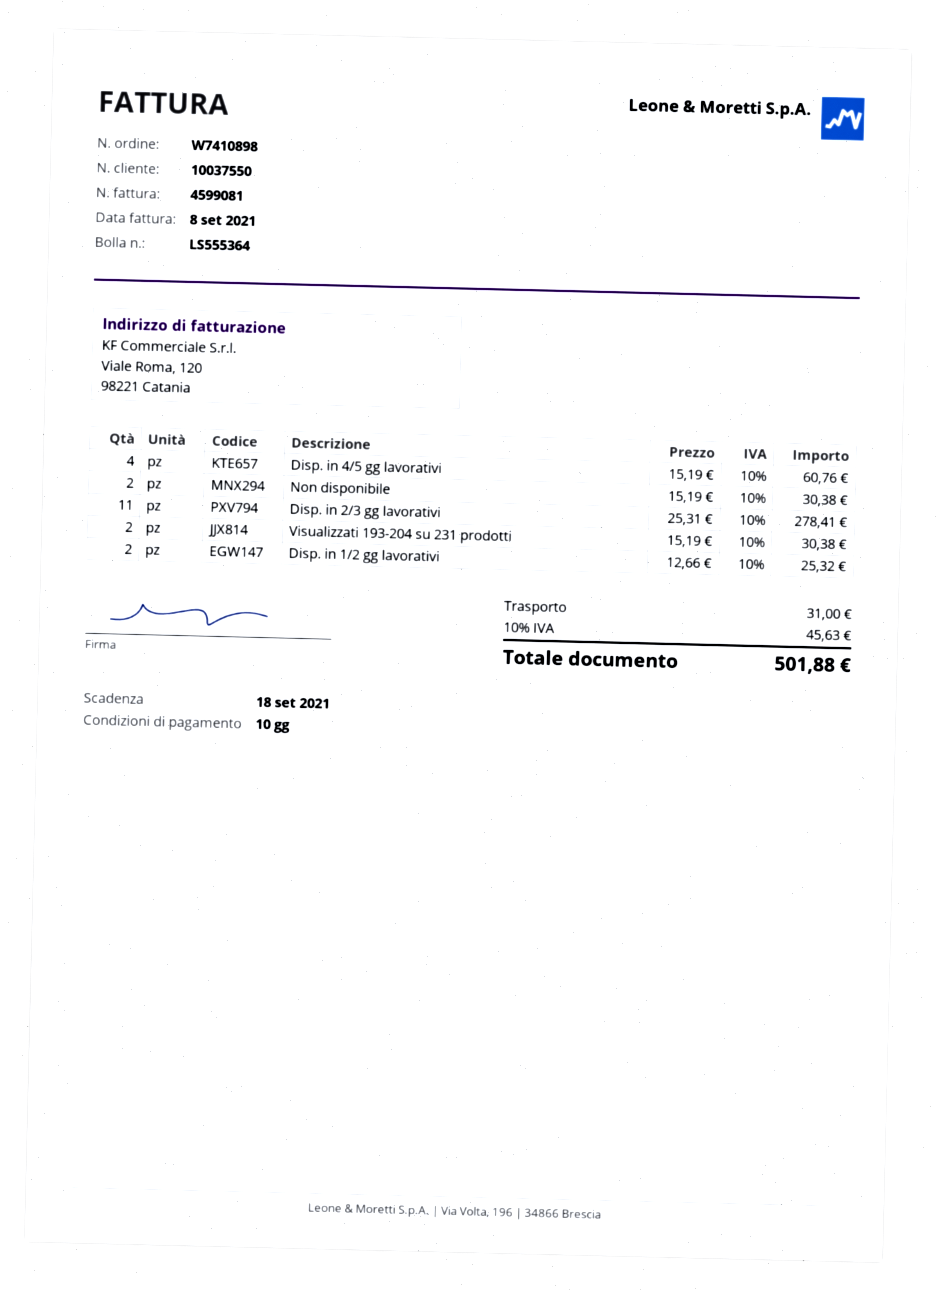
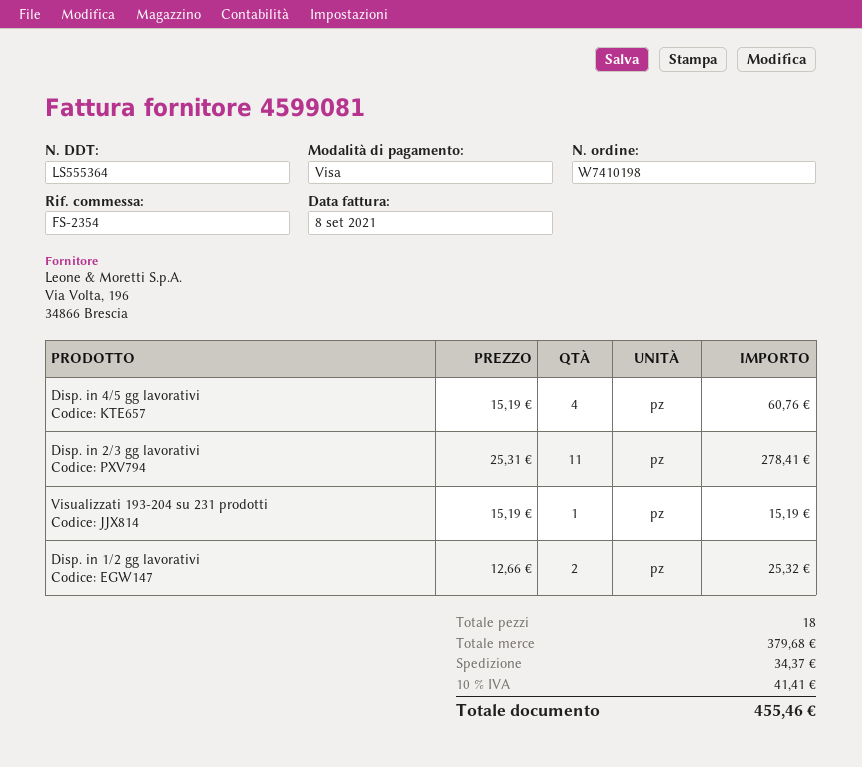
order number: W7410898 -> W7410198
Non disponibile: 2 x 15.19 = 30.38 -> none
Visualizzati 193-204 su 231 prodotti: 2 x 15.19 = 30.38 -> 1 x 15.19 = 15.19
shipping: 31.00 -> 34.37
tax: 10% = 45.63 -> 10% = 41.41
total: 501.88 -> 455.46

